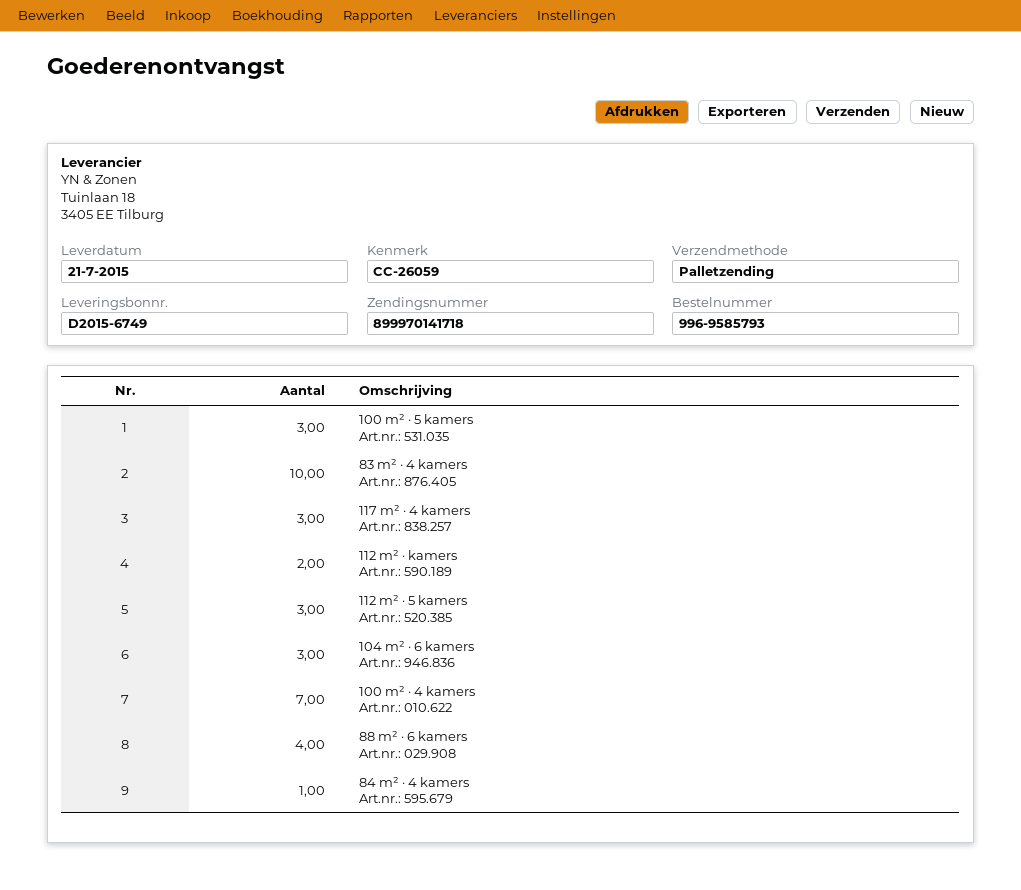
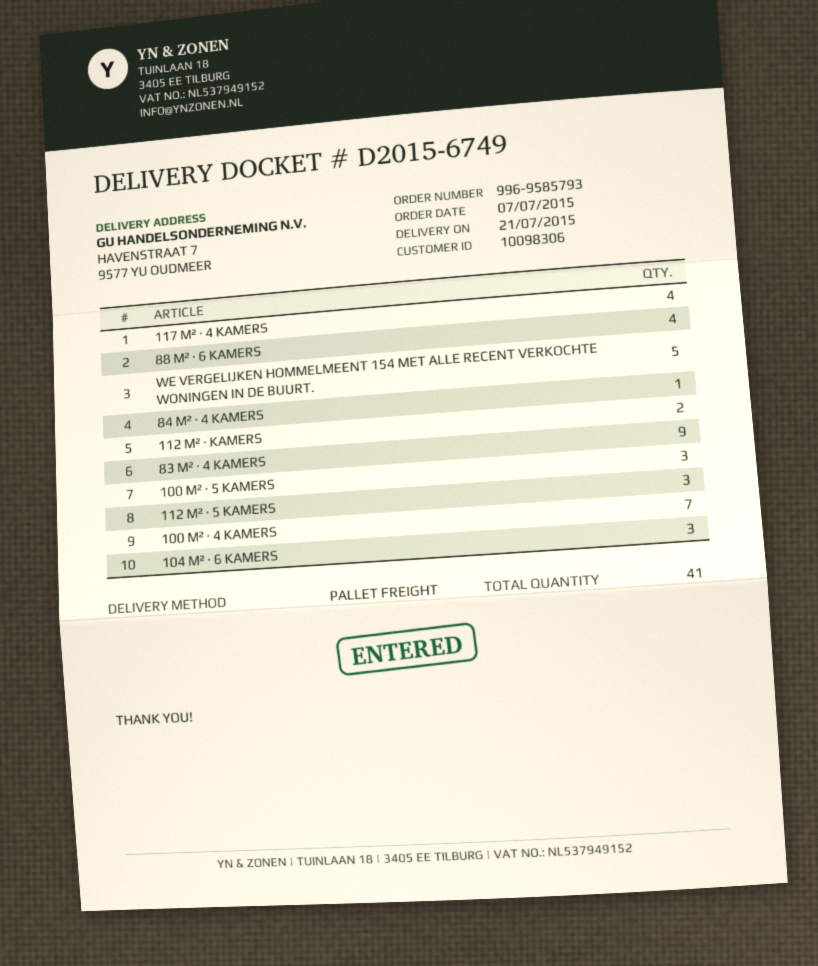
83 m² · 4 kamers: 10 -> 9
117 m² · 4 kamers: 3 -> 4
WE VERGELIJKEN HOMMELMEENT 154 MET ALLE RECENT VERKOCHTE WONINGEN IN DE BUURT.: none -> 5

